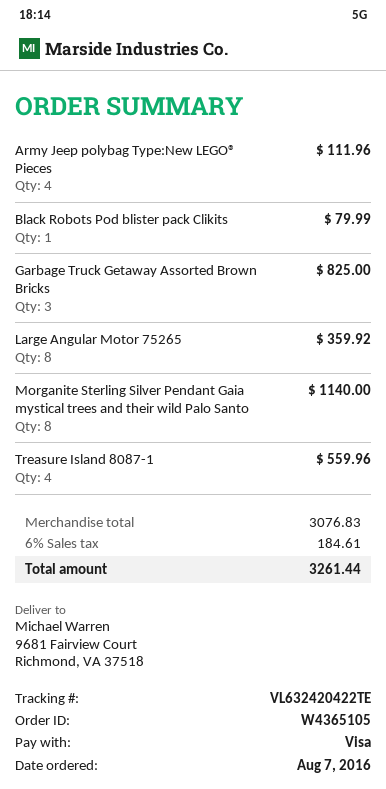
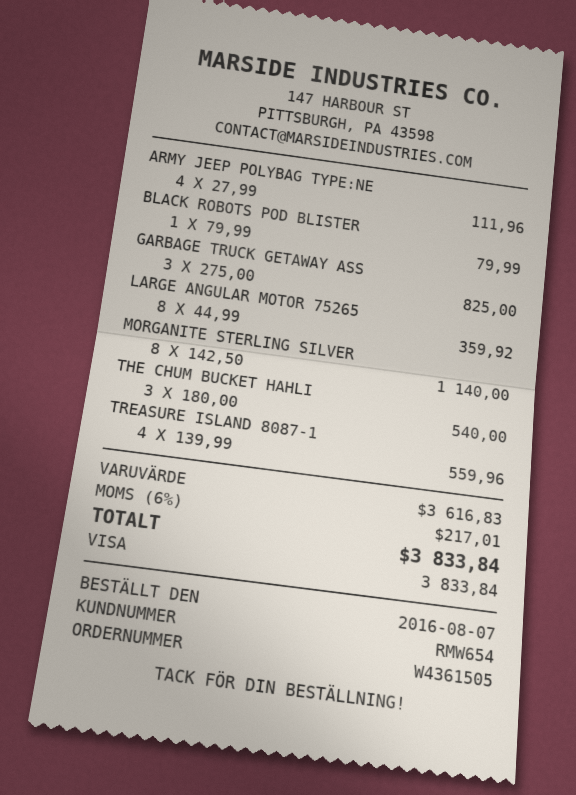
order number: W4365105 -> W4361505
THE CHUM BUCKET HAHLI: none -> 3 for 540.00
subtotal: 3076.83 -> 3616.83
tax: 6% = 184.61 -> 6% = 217.01
total: 3261.44 -> 3833.84

